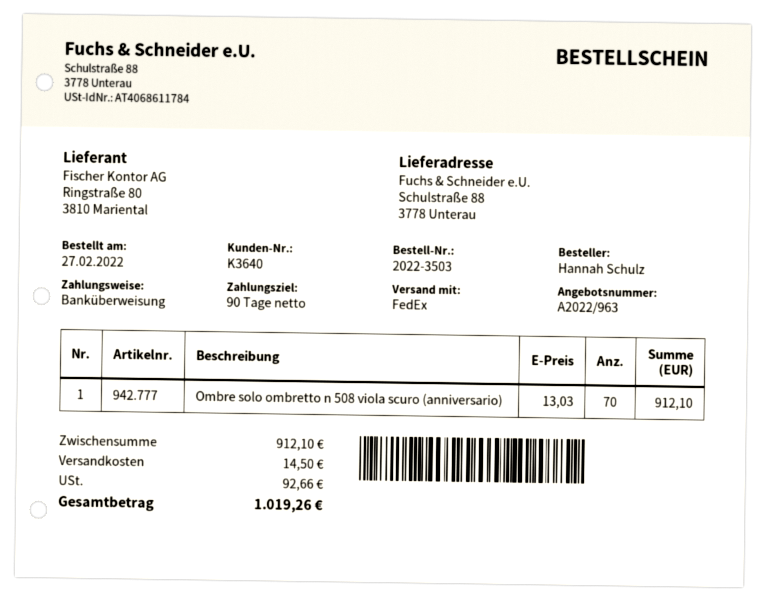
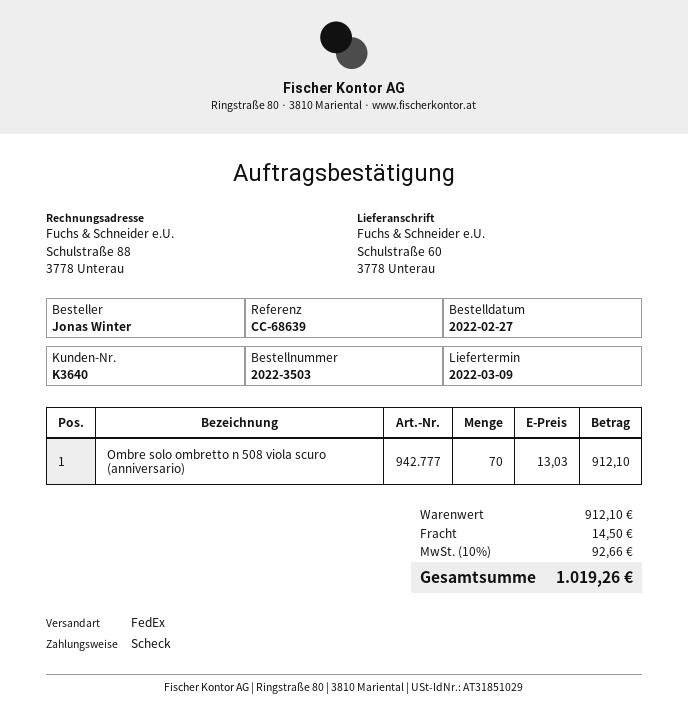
ordered by: Hannah Schulz -> Jonas Winter
payment method: bank transfer -> cheque
ship to: Schulstraße 88, 3778 Unterau -> Schulstraße 60, 3778 Unterau

